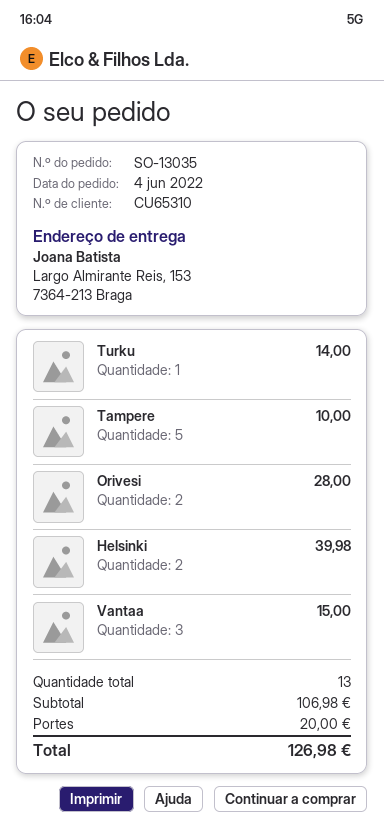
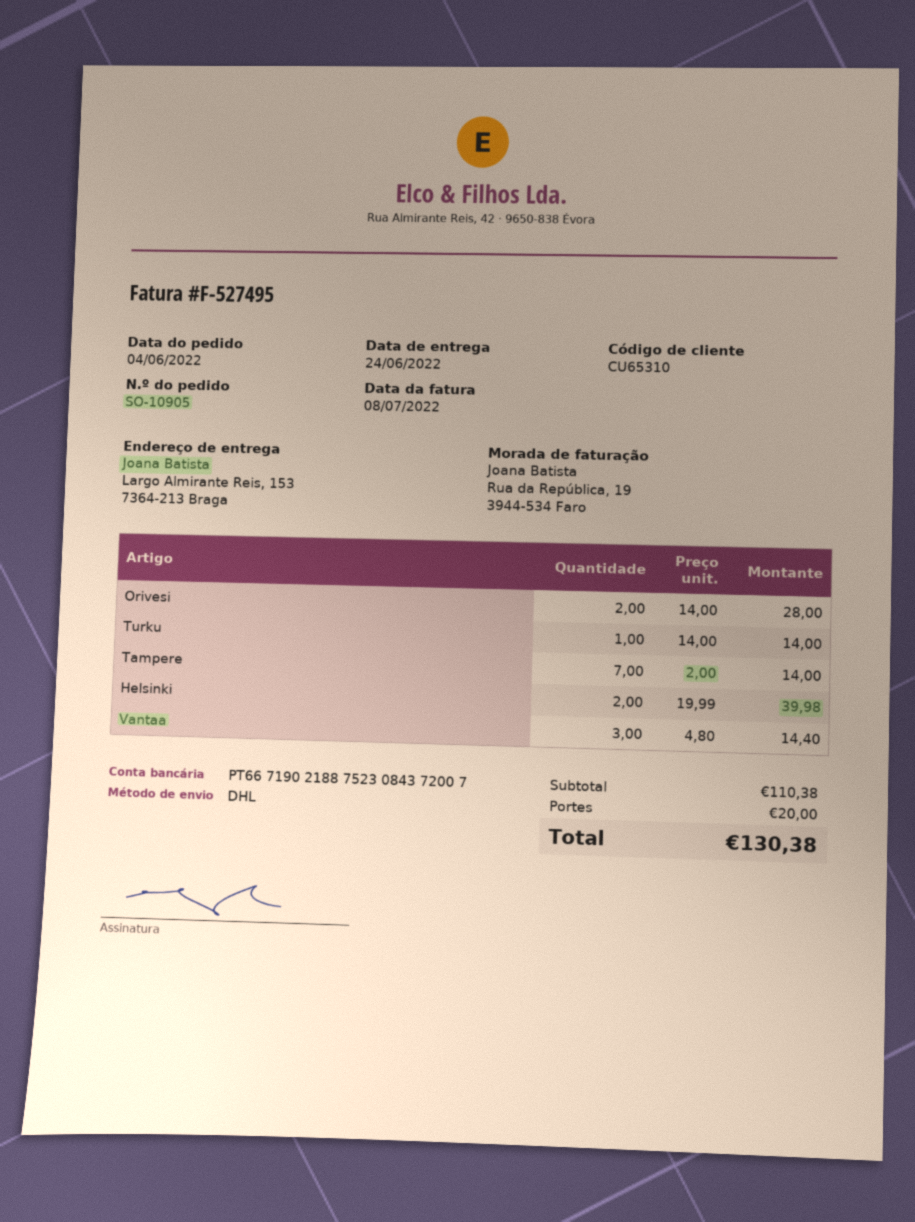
order number: SO-13035 -> SO-10905
Tampere: 5 for 10.00 -> 7 for 14.00
Vantaa: 3 for 15.00 -> 3 for 14.40
subtotal: 106.98 -> 110.38
total: 126.98 -> 130.38

